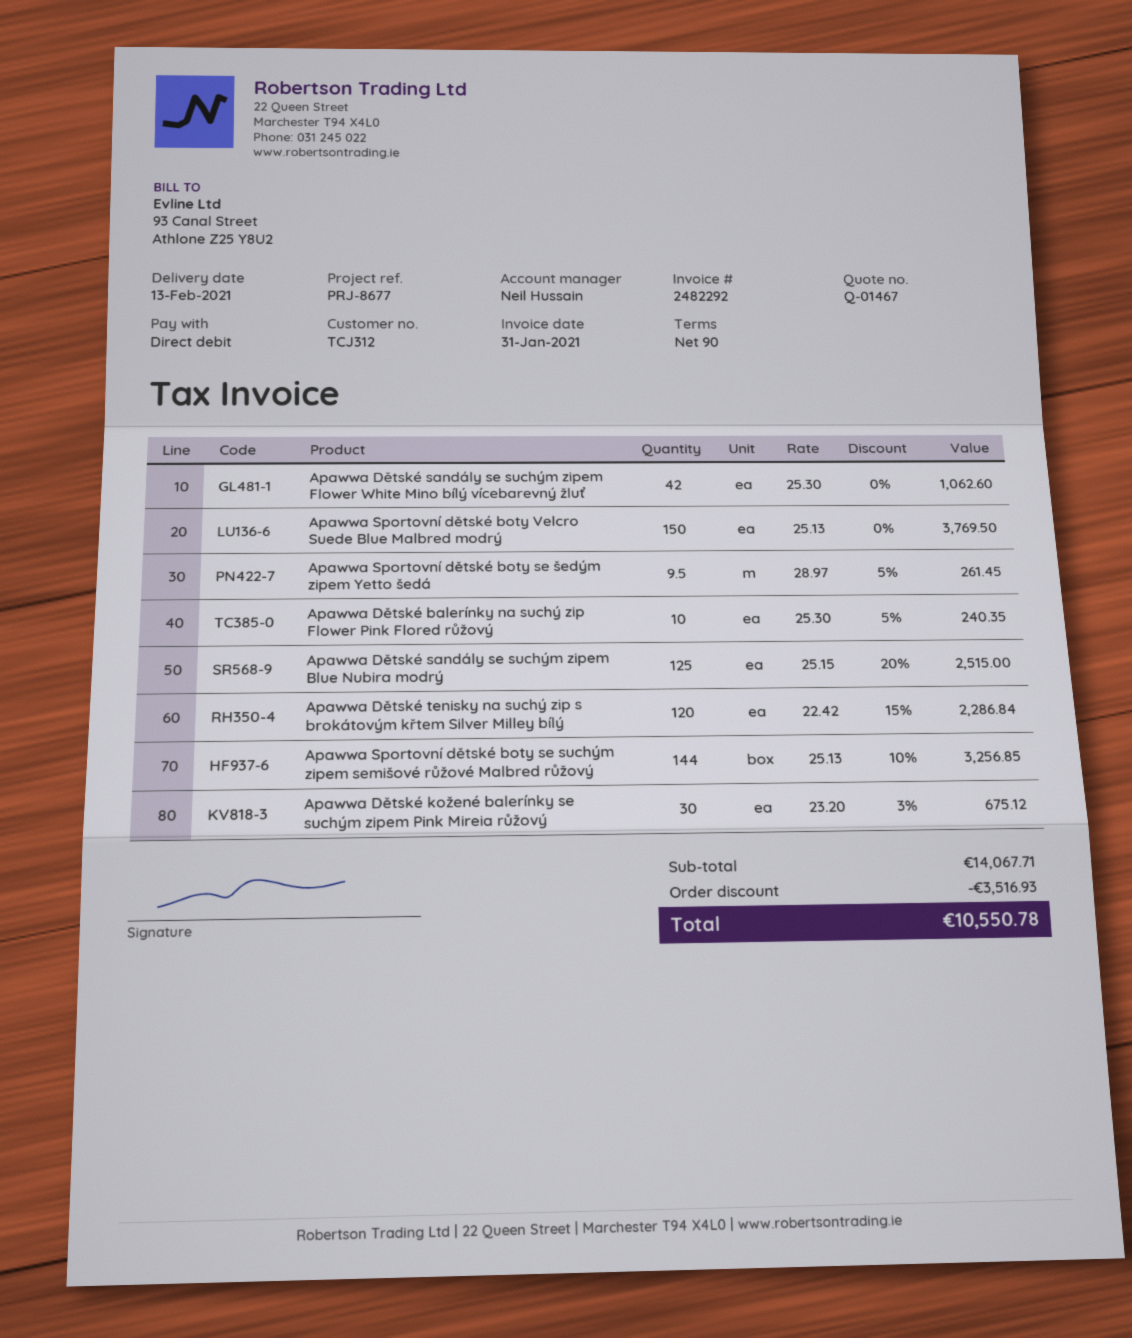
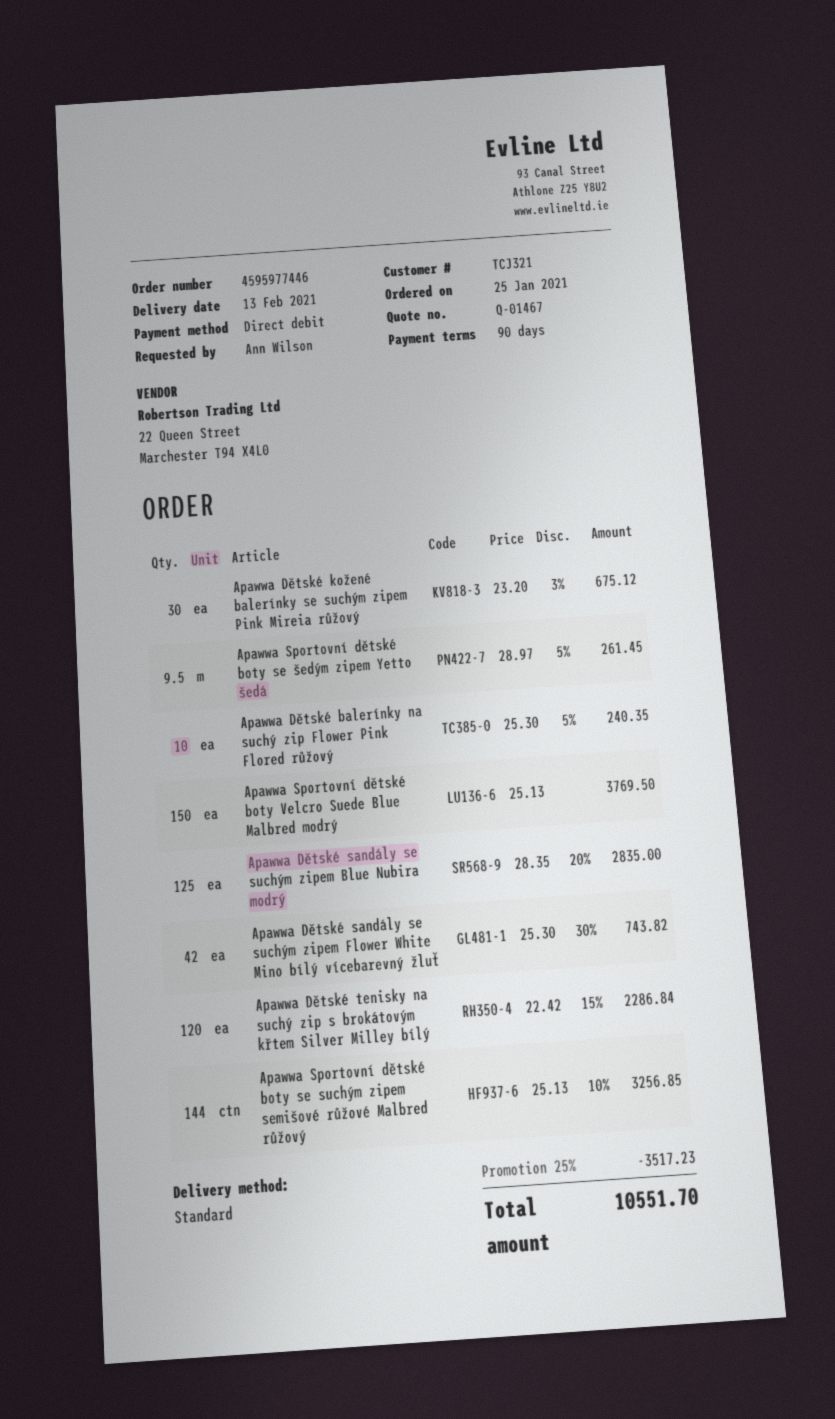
customer number: TCJ312 -> TCJ321
Apawwa Dětské sandály se suchým zipem Flower White Mino bílý vícebarevný žluť: 42 x 25.30 = 1062.60 -> 42 x 25.30 - 30% = 743.82
Apawwa Dětské sandály se suchým zipem Blue Nubira modrý: 125 x 25.15 - 20% = 2515.00 -> 125 x 28.35 - 20% = 2835.00
discount: 3516.93 -> 3517.23
total: 10550.78 -> 10551.70

